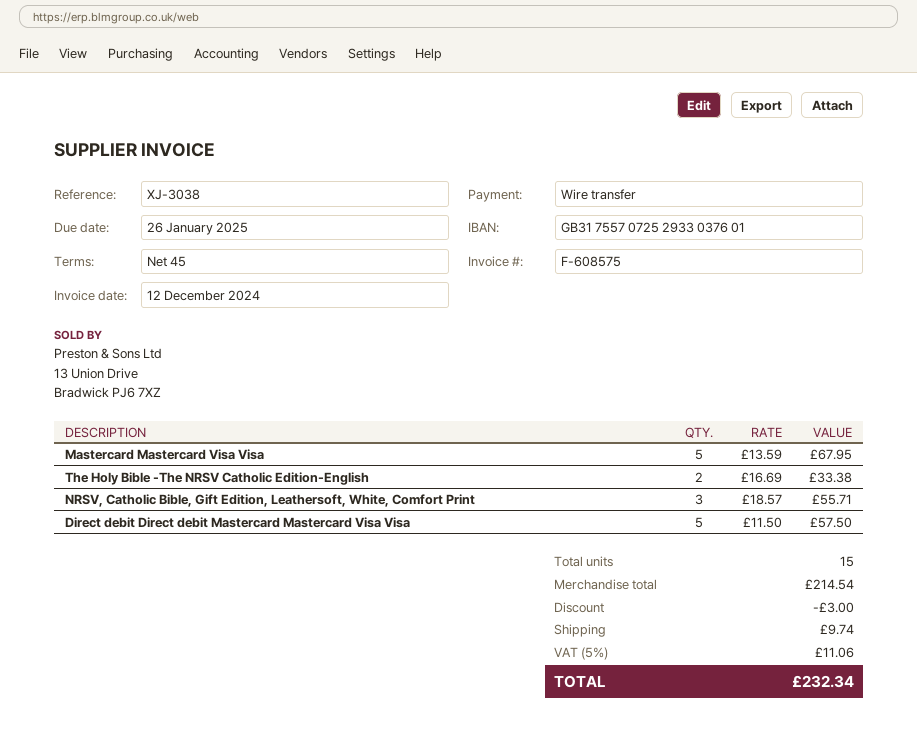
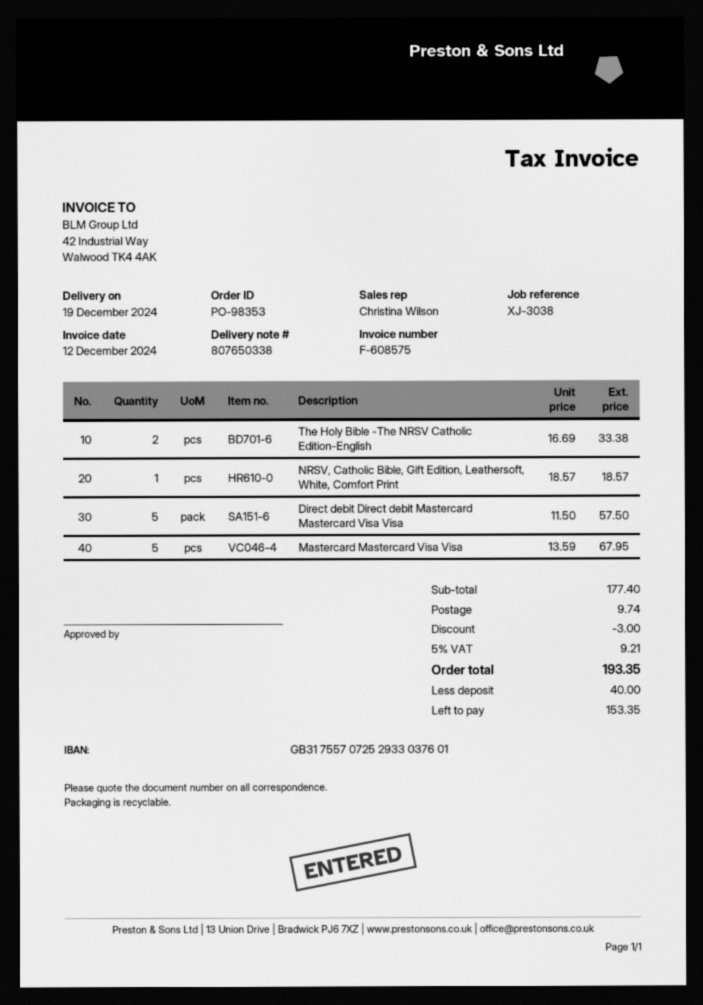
NRSV, Catholic Bible, Gift Edition, Leathersoft, White, Comfort Print: 3 x 18.57 = 55.71 -> 1 x 18.57 = 18.57
subtotal: 214.54 -> 177.40
tax: 5% = 11.06 -> 5% = 9.21
total: 232.34 -> 193.35

